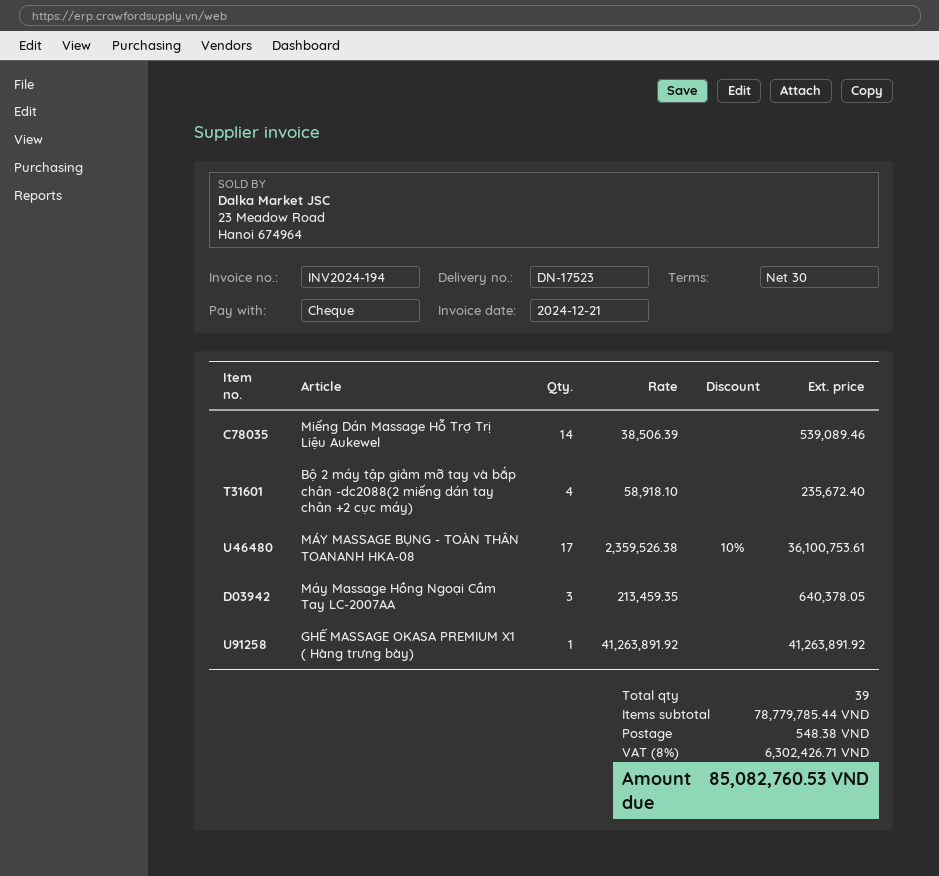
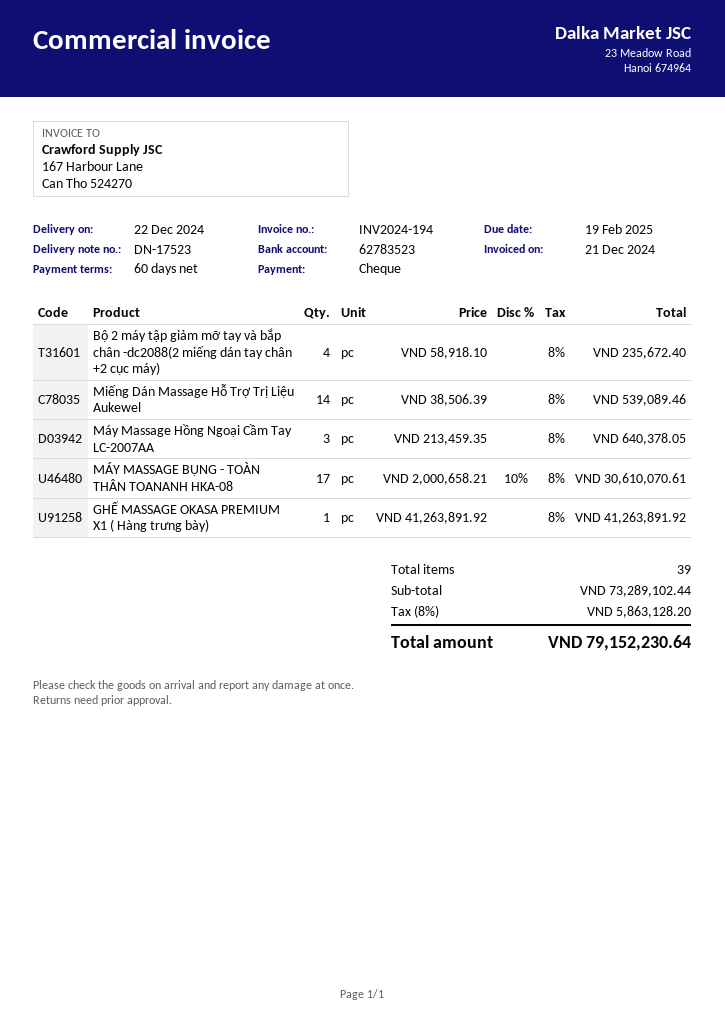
payment terms: 30 days -> 60 days
MÁY MASSAGE BỤNG - TOÀN THÂN TOANANH HKA-08: 17 x 2359526.38 - 10% = 36100753.61 -> 17 x 2000658.21 - 10% = 30610070.61
subtotal: 78779785.44 -> 73289102.44
shipping: 548.38 -> none
tax: 8% = 6302426.71 -> 8% = 5863128.20
total: 85082760.53 -> 79152230.64

